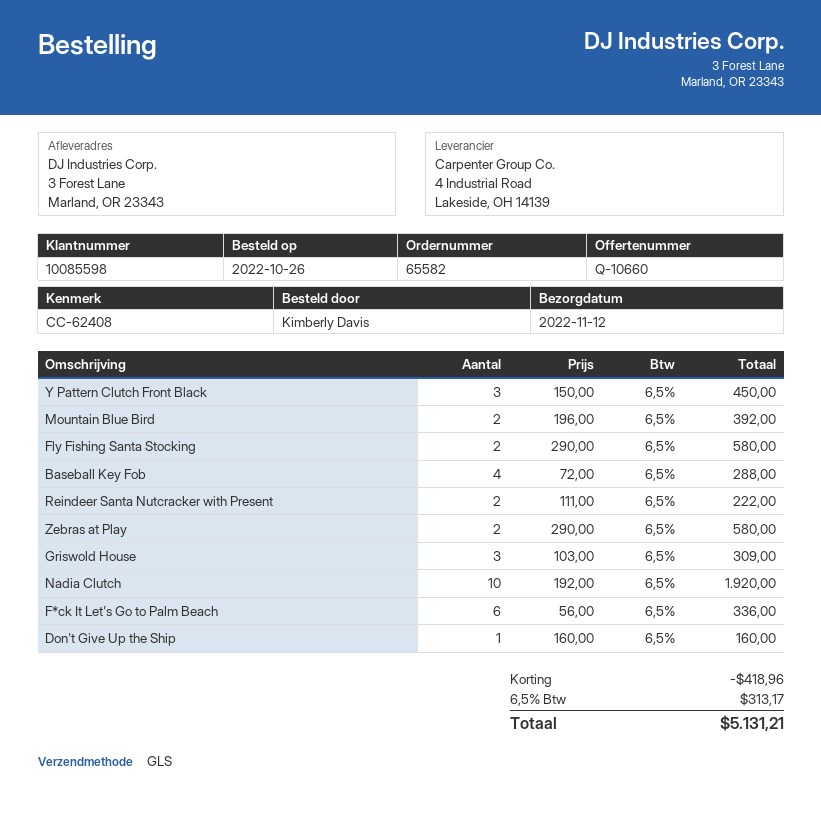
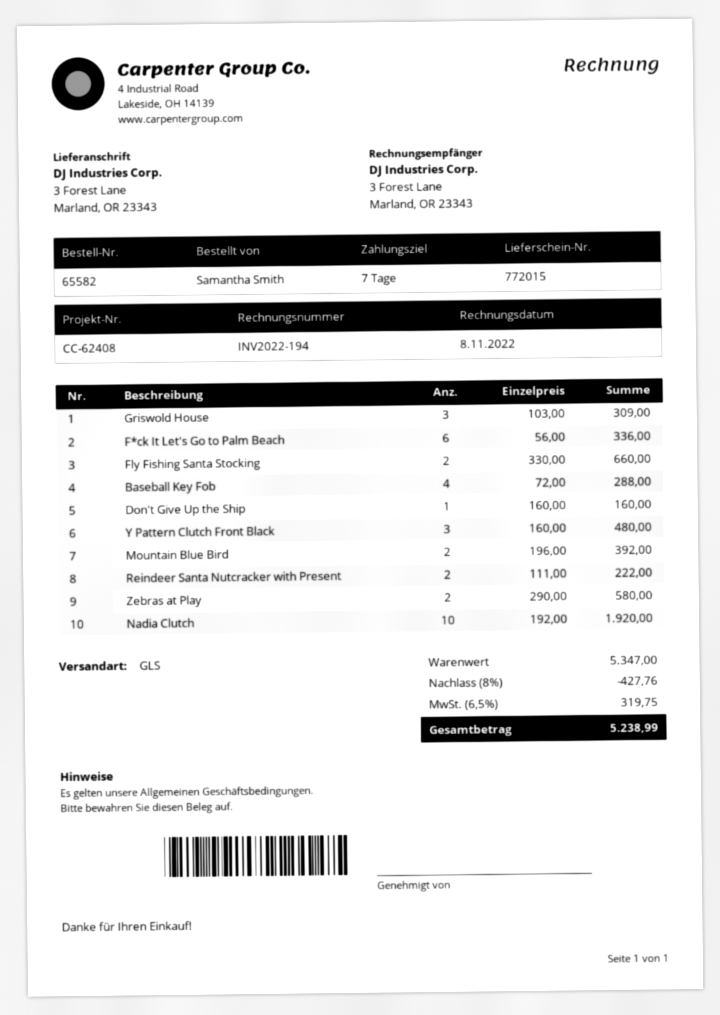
ordered by: Kimberly Davis -> Samantha Smith
Y Pattern Clutch Front Black: 3 x 150.00 = 450.00 -> 3 x 160.00 = 480.00
Fly Fishing Santa Stocking: 2 x 290.00 = 580.00 -> 2 x 330.00 = 660.00
discount: 418.96 -> 427.76
tax: 6.5% = 313.17 -> 6.5% = 319.75
total: 5131.21 -> 5238.99

